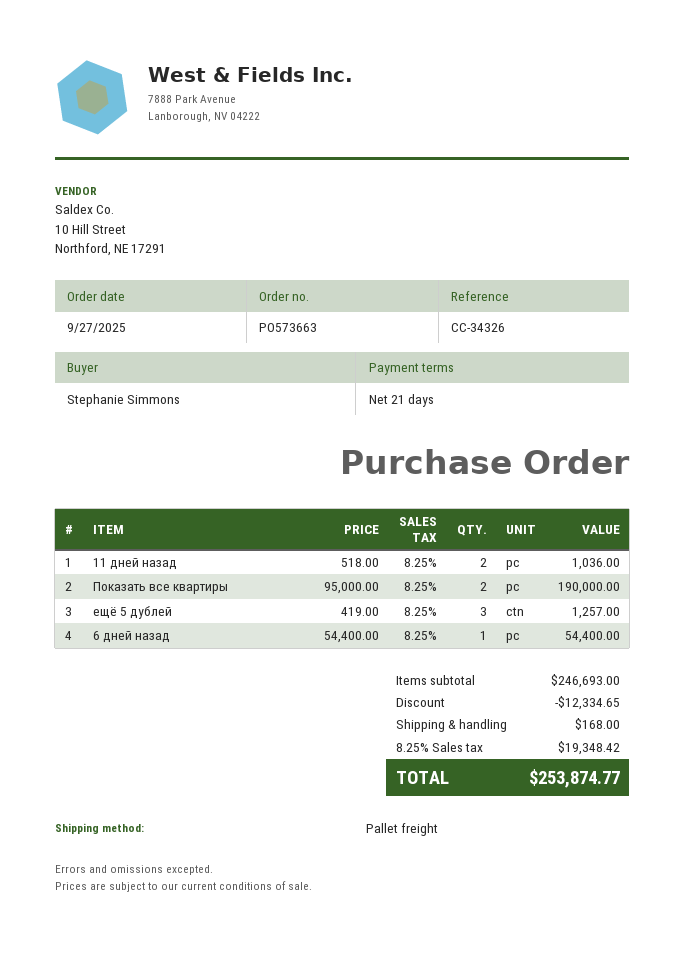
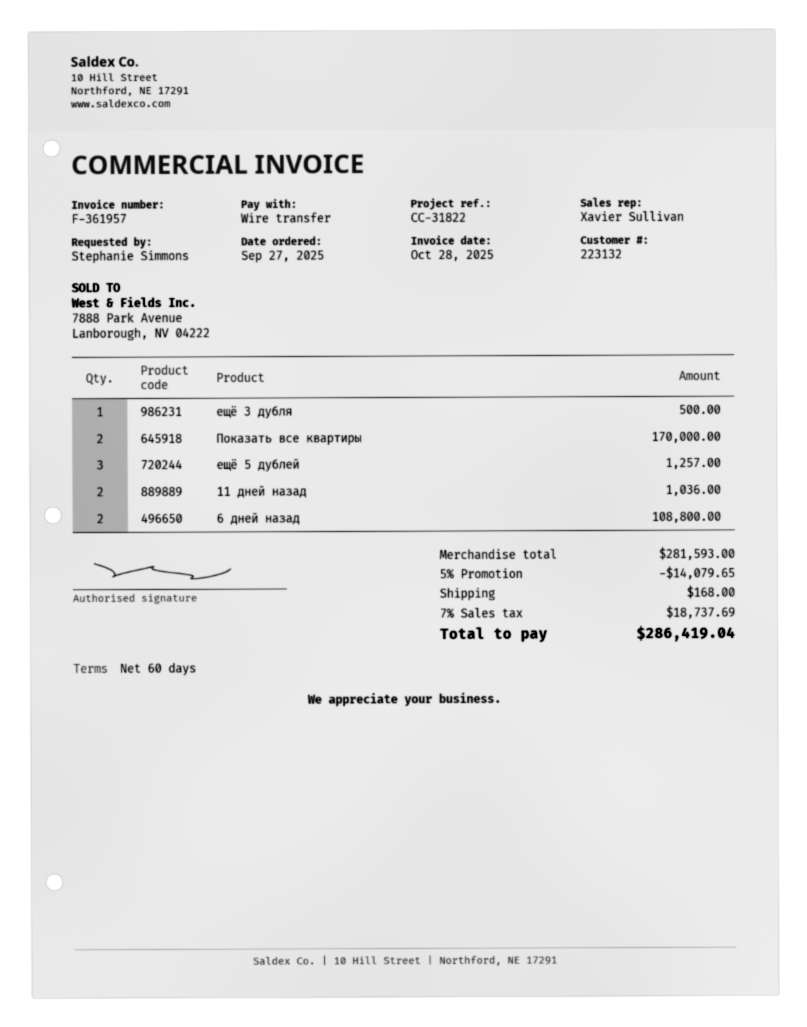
payment terms: 21 days -> 60 days
reference: CC-34326 -> CC-31822
Показать все квартиры: 2 for 190000.00 -> 2 for 170000.00
6 дней назад: 1 for 54400.00 -> 2 for 108800.00
ещё 3 дубля: none -> 1 for 500.00
subtotal: 246693.00 -> 281593.00
discount: 12334.65 -> 14079.65
tax: 8.25% = 19348.42 -> 7% = 18737.69
total: 253874.77 -> 286419.04

